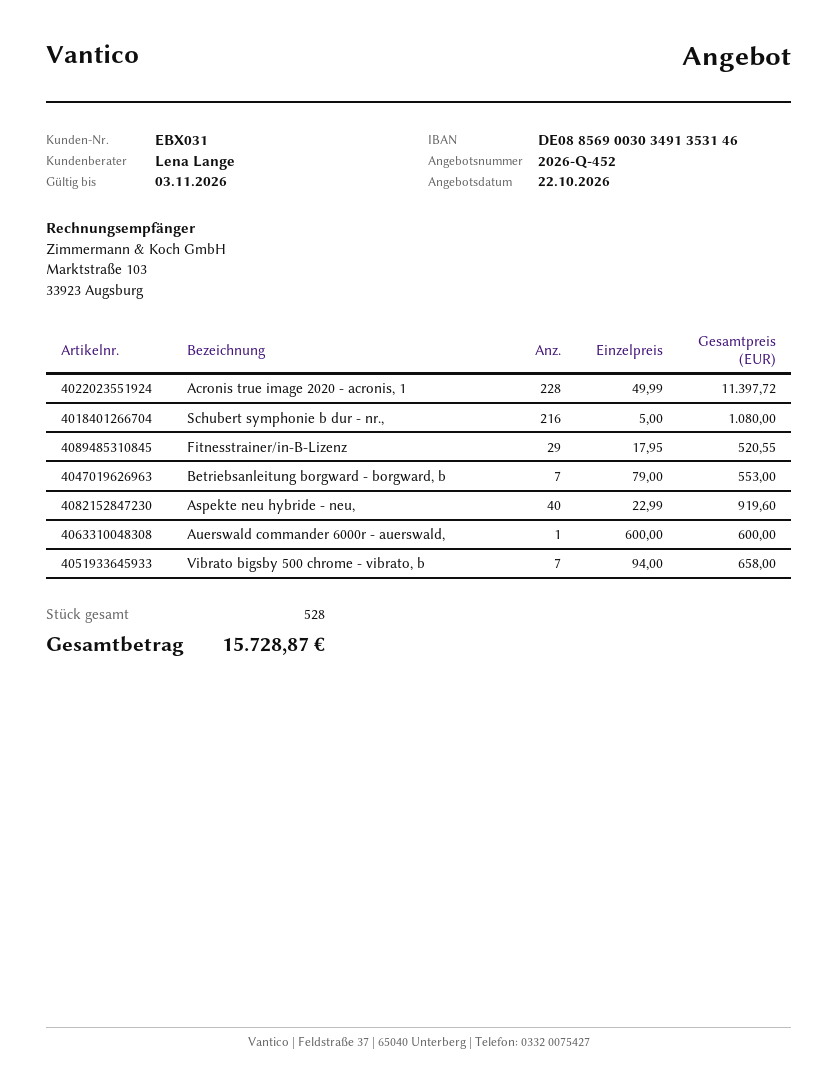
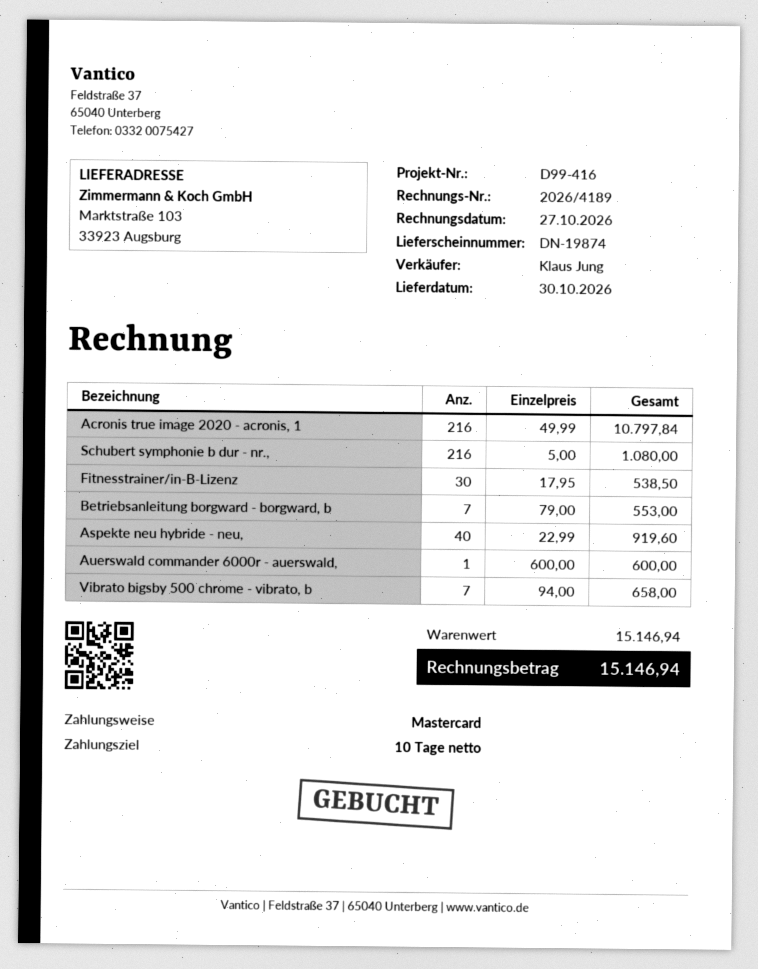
sales rep: Lena Lange -> Klaus Jung
Acronis true image 2020 - acronis, 1: 228 x 49.99 = 11397.72 -> 216 x 49.99 = 10797.84
Fitnesstrainer/in-B-Lizenz: 29 x 17.95 = 520.55 -> 30 x 17.95 = 538.50
total: 15728.87 -> 15146.94

